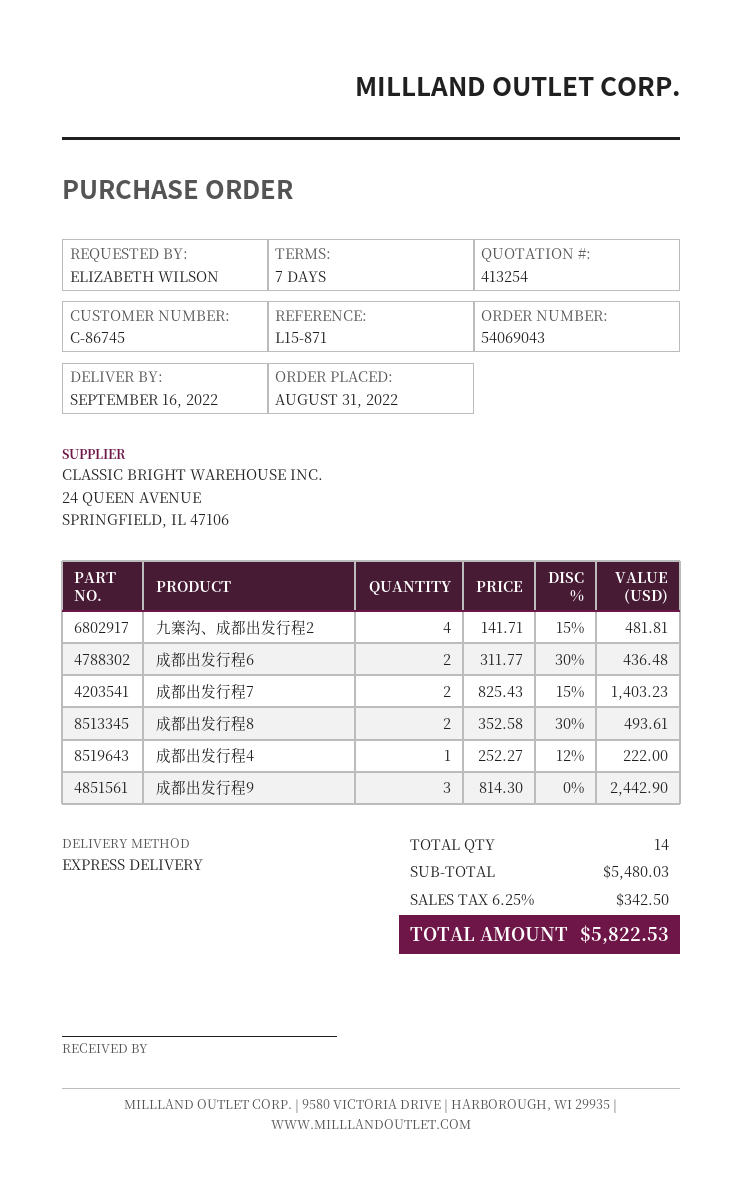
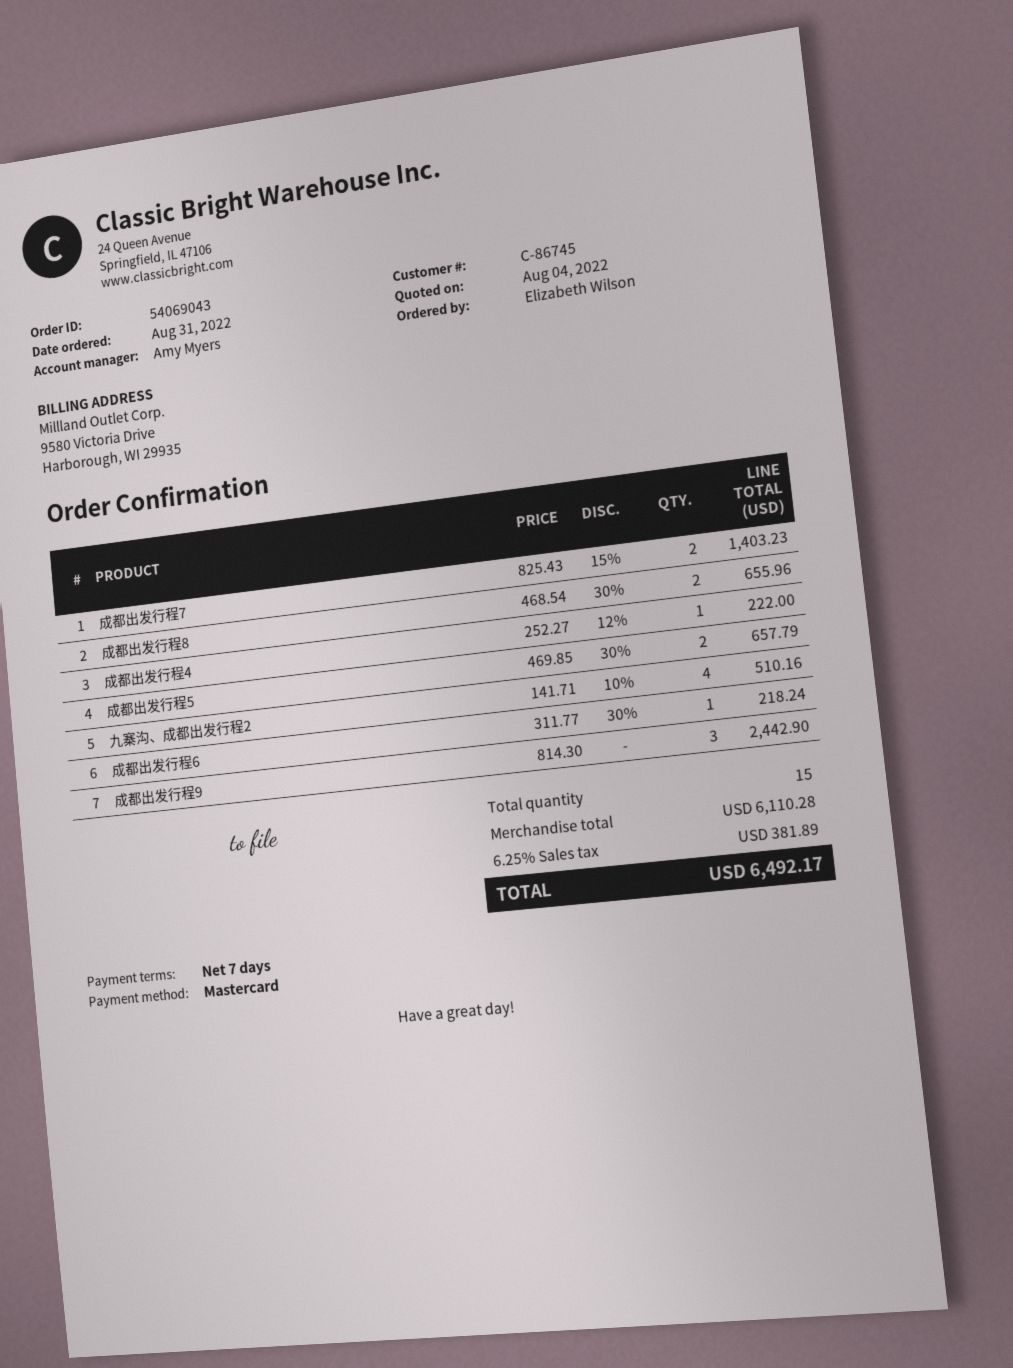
九寨沟、成都出发行程2: 4 x 141.71 - 15% = 481.81 -> 4 x 141.71 - 10% = 510.16
成都出发行程6: 2 x 311.77 - 30% = 436.48 -> 1 x 311.77 - 30% = 218.24
成都出发行程8: 2 x 352.58 - 30% = 493.61 -> 2 x 468.54 - 30% = 655.96
成都出发行程5: none -> 2 x 469.85 - 30% = 657.79
total quantity: 14 -> 15
subtotal: 5480.03 -> 6110.28
tax: 6.25% = 342.50 -> 6.25% = 381.89
total: 5822.53 -> 6492.17

